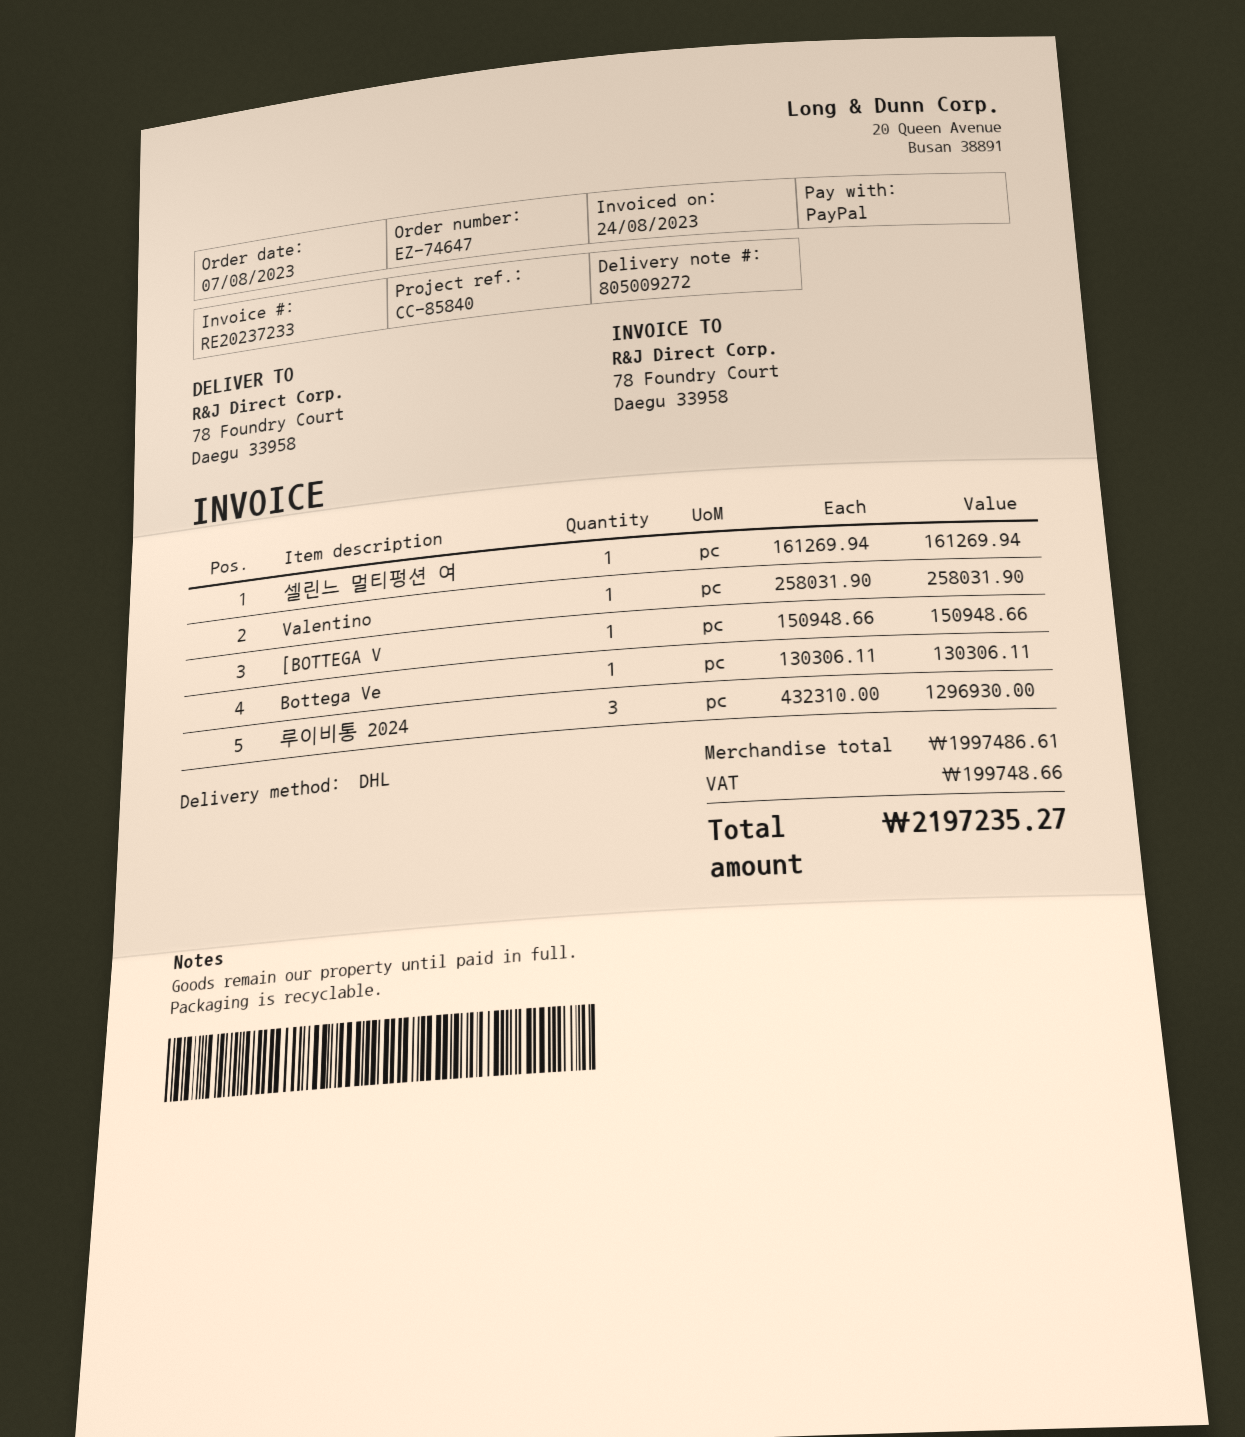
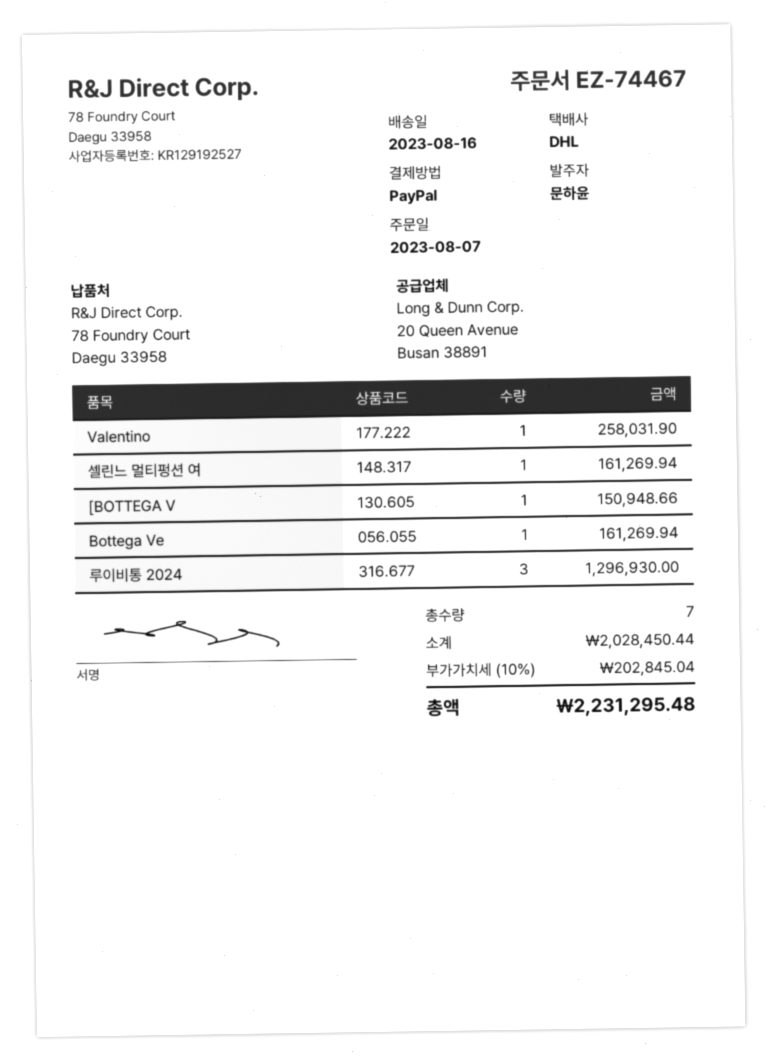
order number: EZ-74647 -> EZ-74467
Bottega Ve: 1 for 130306.11 -> 1 for 161269.94
subtotal: 1997486.61 -> 2028450.44
tax: 199748.66 -> 202845.04
total: 2197235.27 -> 2231295.48

